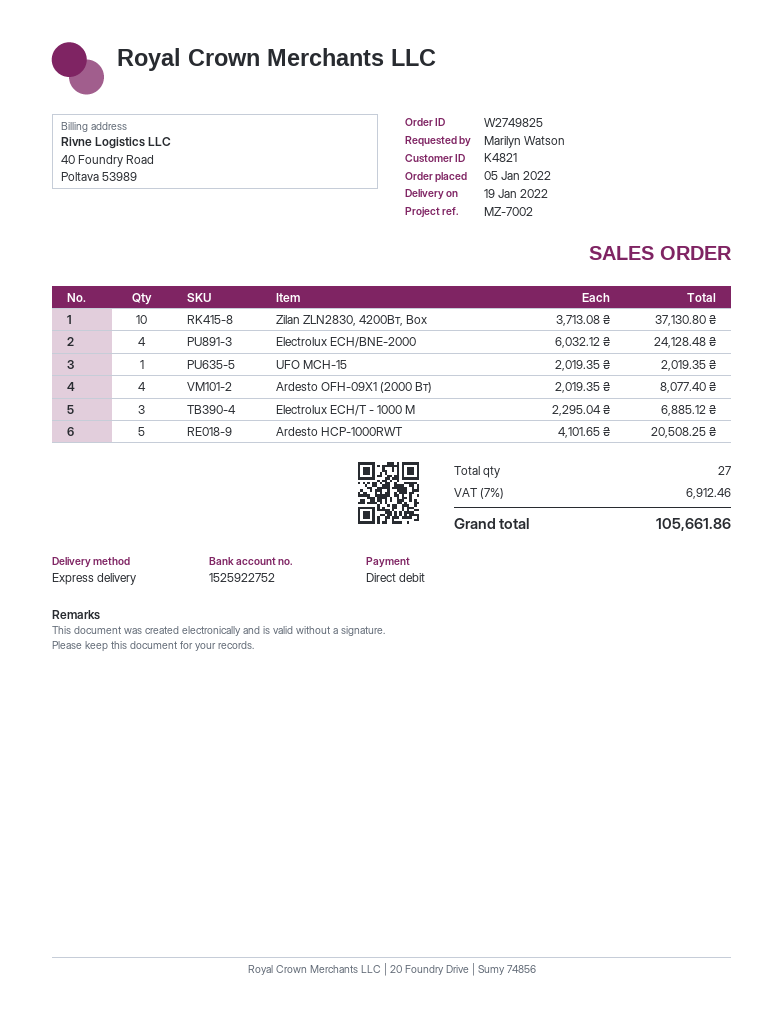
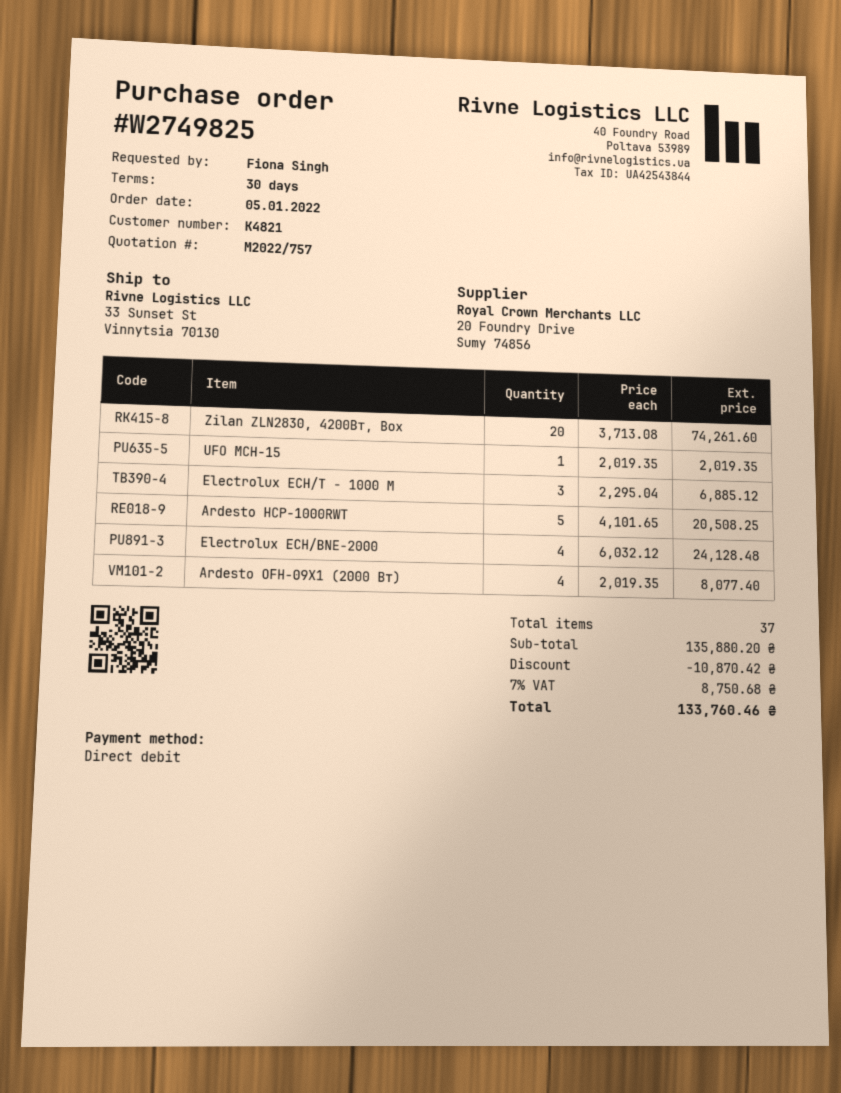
ordered by: Marilyn Watson -> Fiona Singh
Zilan ZLN2830, 4200Вт, Box: 10 x 3713.08 = 37130.80 -> 20 x 3713.08 = 74261.60
total quantity: 27 -> 37
discount: none -> 10870.42
tax: 7% = 6912.46 -> 7% = 8750.68
total: 105661.86 -> 133760.46

